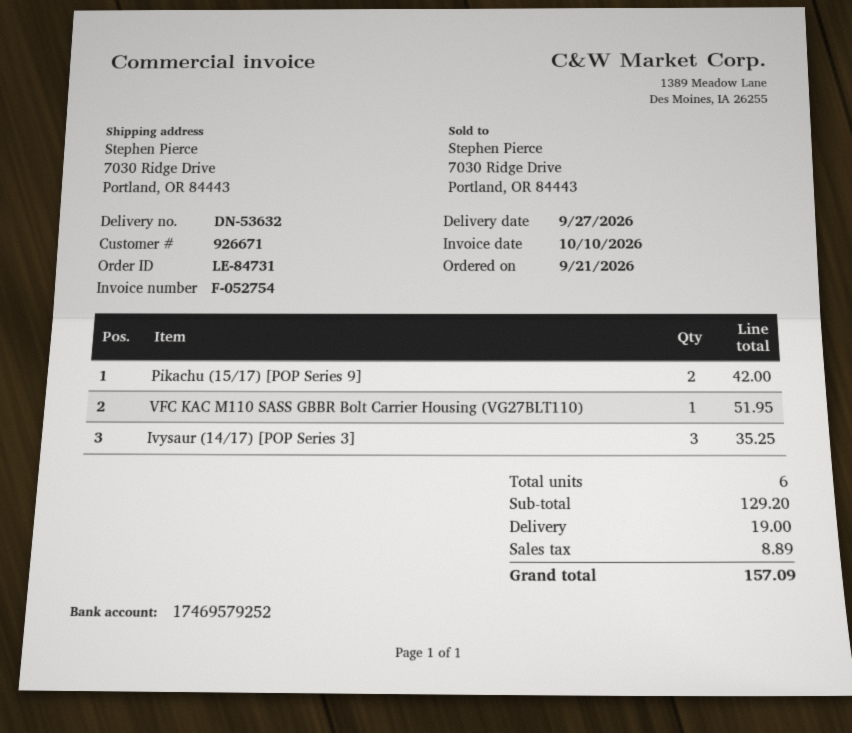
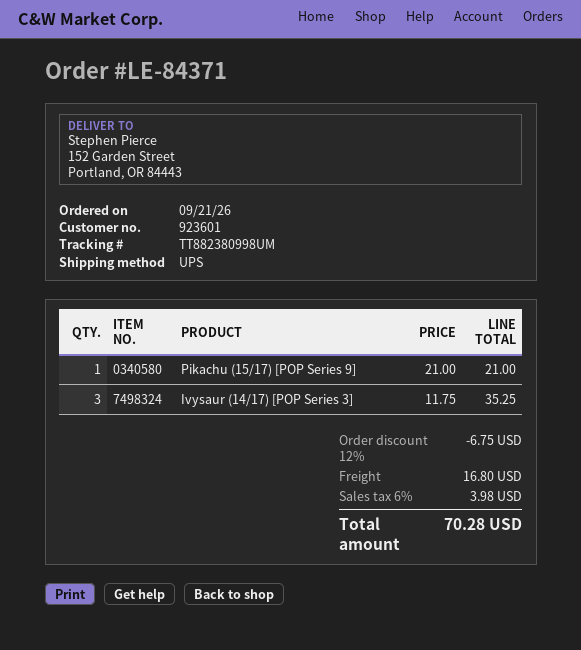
order number: LE-84731 -> LE-84371
customer number: 926671 -> 923601
ship to: 7030 Ridge Drive, Portland, OR 84443 -> 152 Garden Street, Portland, OR 84443
Pikachu (15/17) [POP Series 9]: 2 for 42.00 -> 1 for 21.00
VFC KAC M110 SASS GBBR Bolt Carrier Housing (VG27BLT110): 1 for 51.95 -> none
discount: none -> 12% = 6.75
shipping: 19.00 -> 16.80
tax: 8.89 -> 3.98
total: 157.09 -> 70.28

